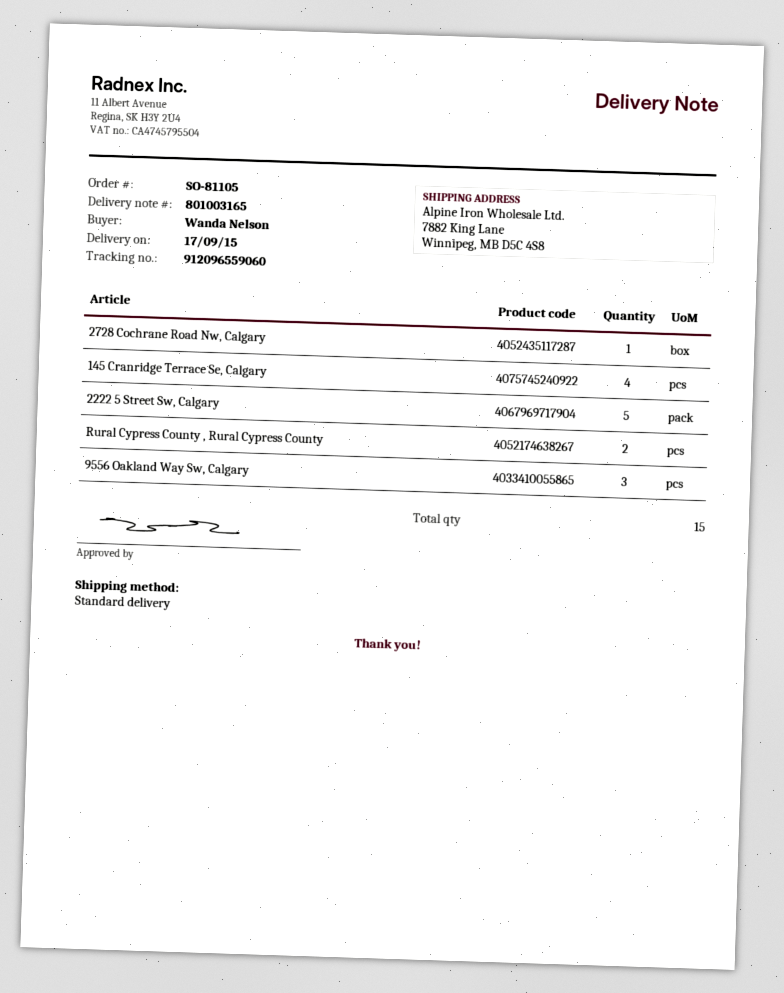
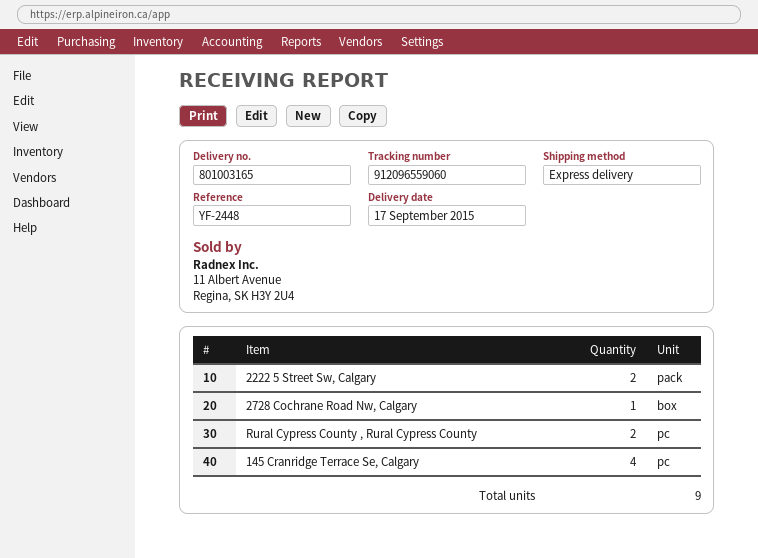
shipping method: standard -> express
2222 5 Street Sw, Calgary: 5 -> 2
9556 Oakland Way Sw, Calgary: 3 -> none
total quantity: 15 -> 9

